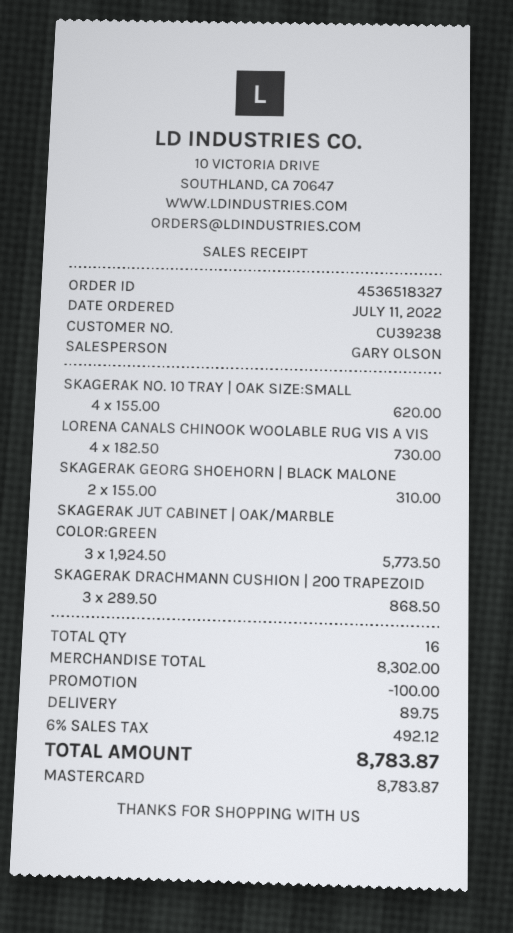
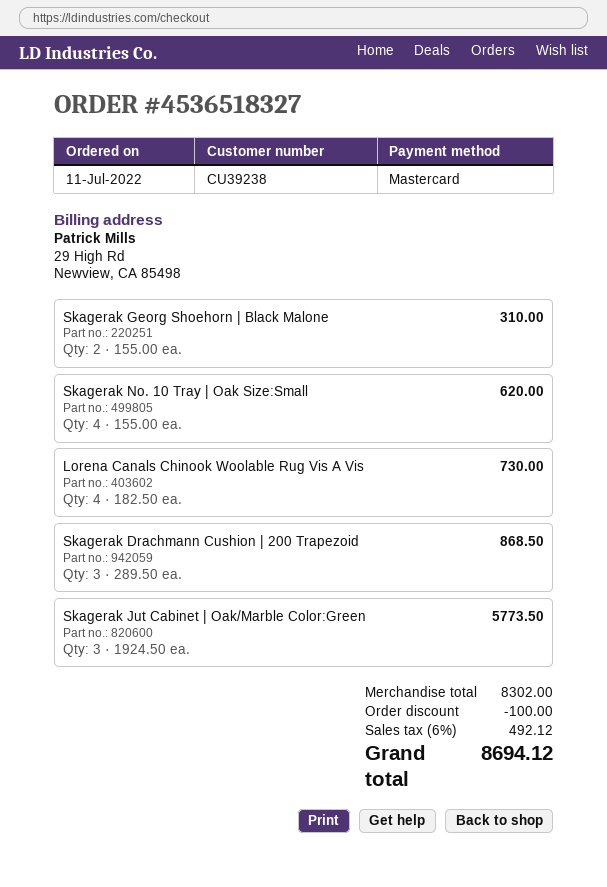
shipping: 89.75 -> none
total: 8783.87 -> 8694.12

